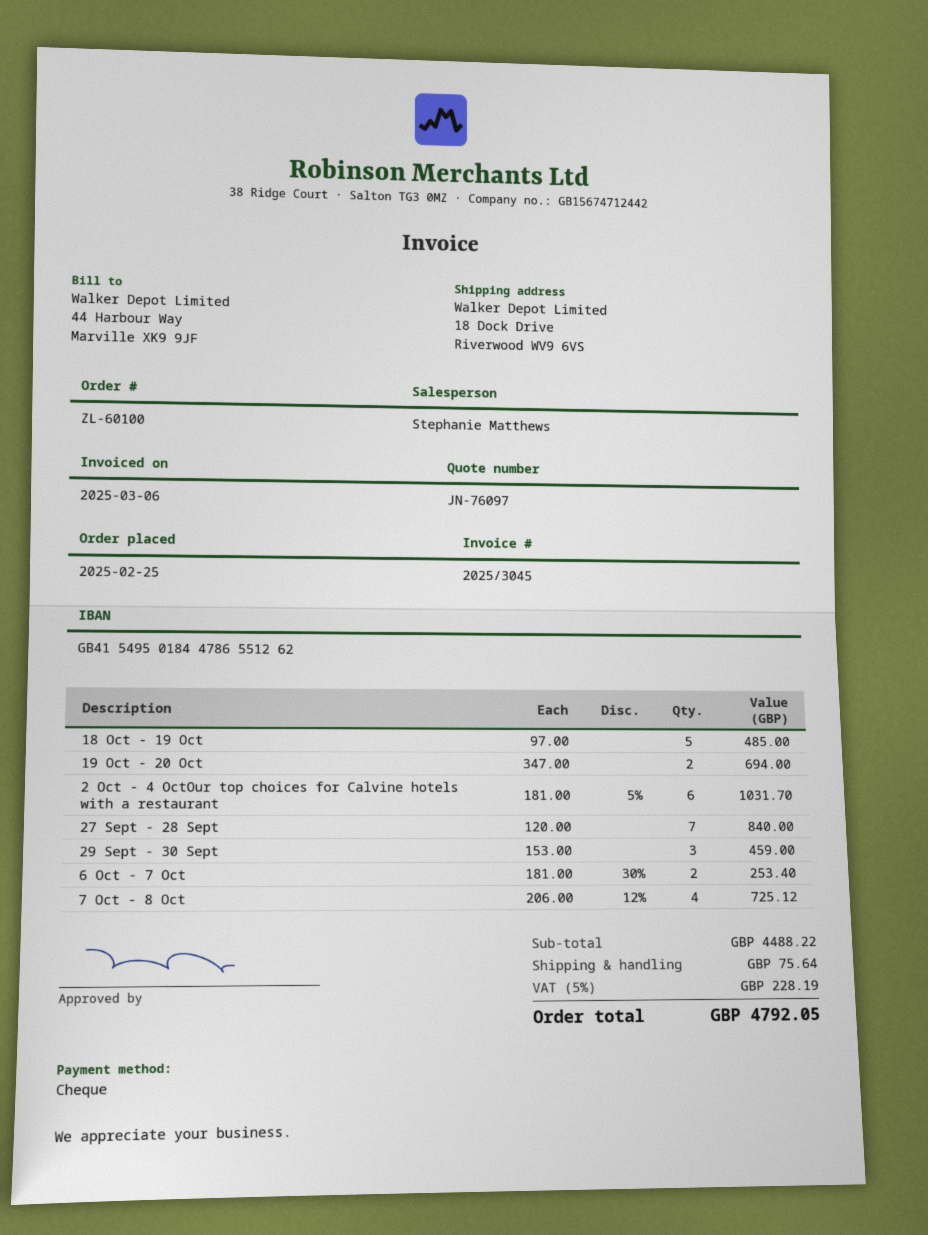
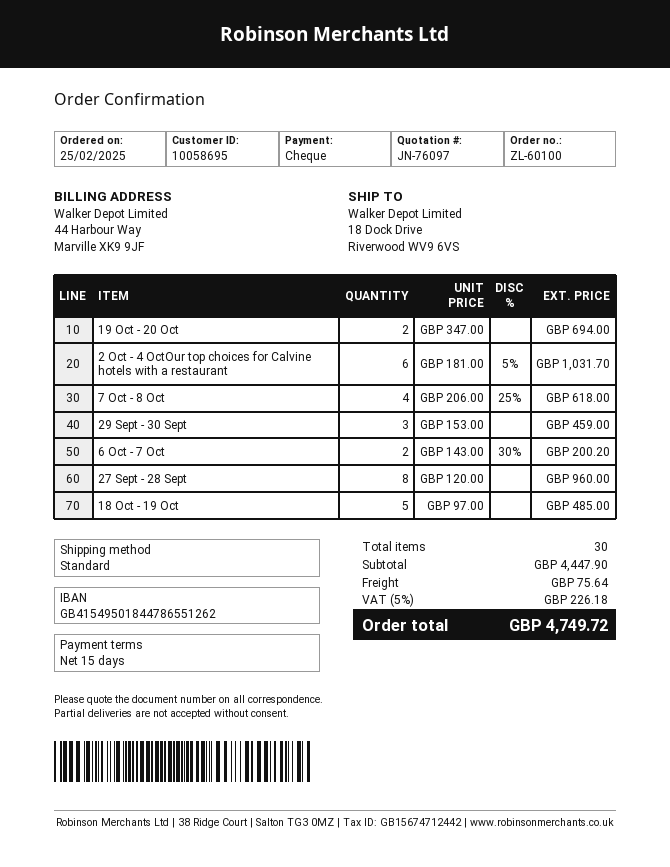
27 Sept - 28 Sept: 7 x 120.00 = 840.00 -> 8 x 120.00 = 960.00
6 Oct - 7 Oct: 2 x 181.00 - 30% = 253.40 -> 2 x 143.00 - 30% = 200.20
7 Oct - 8 Oct: 4 x 206.00 - 12% = 725.12 -> 4 x 206.00 - 25% = 618.00
subtotal: 4488.22 -> 4447.90
tax: 5% = 228.19 -> 5% = 226.18
total: 4792.05 -> 4749.72

